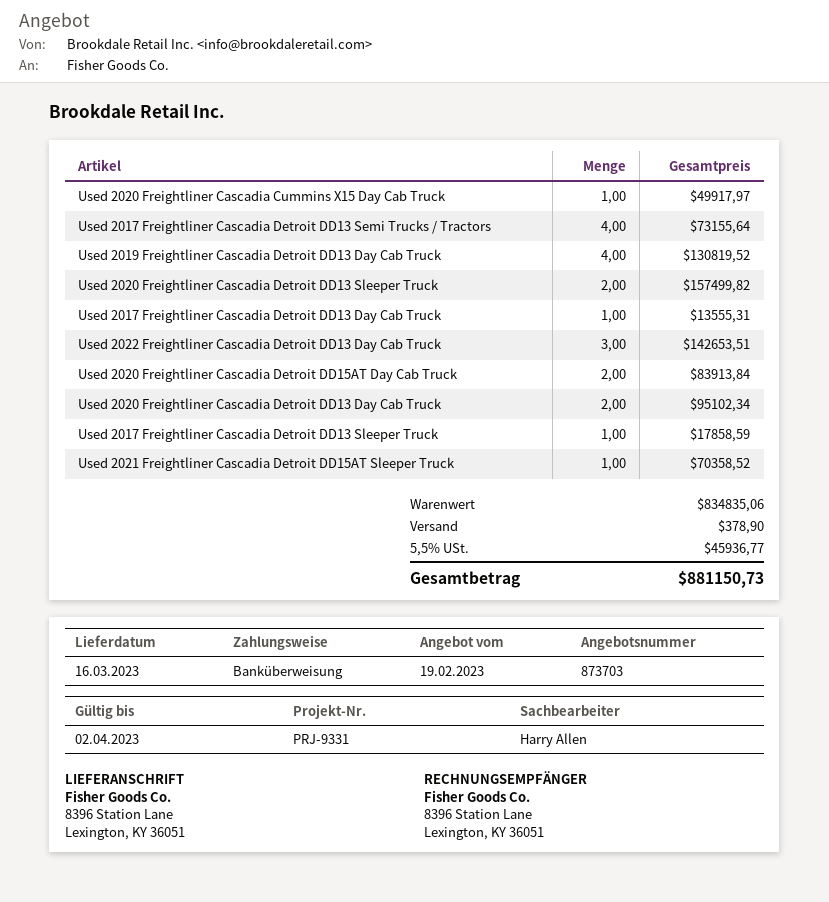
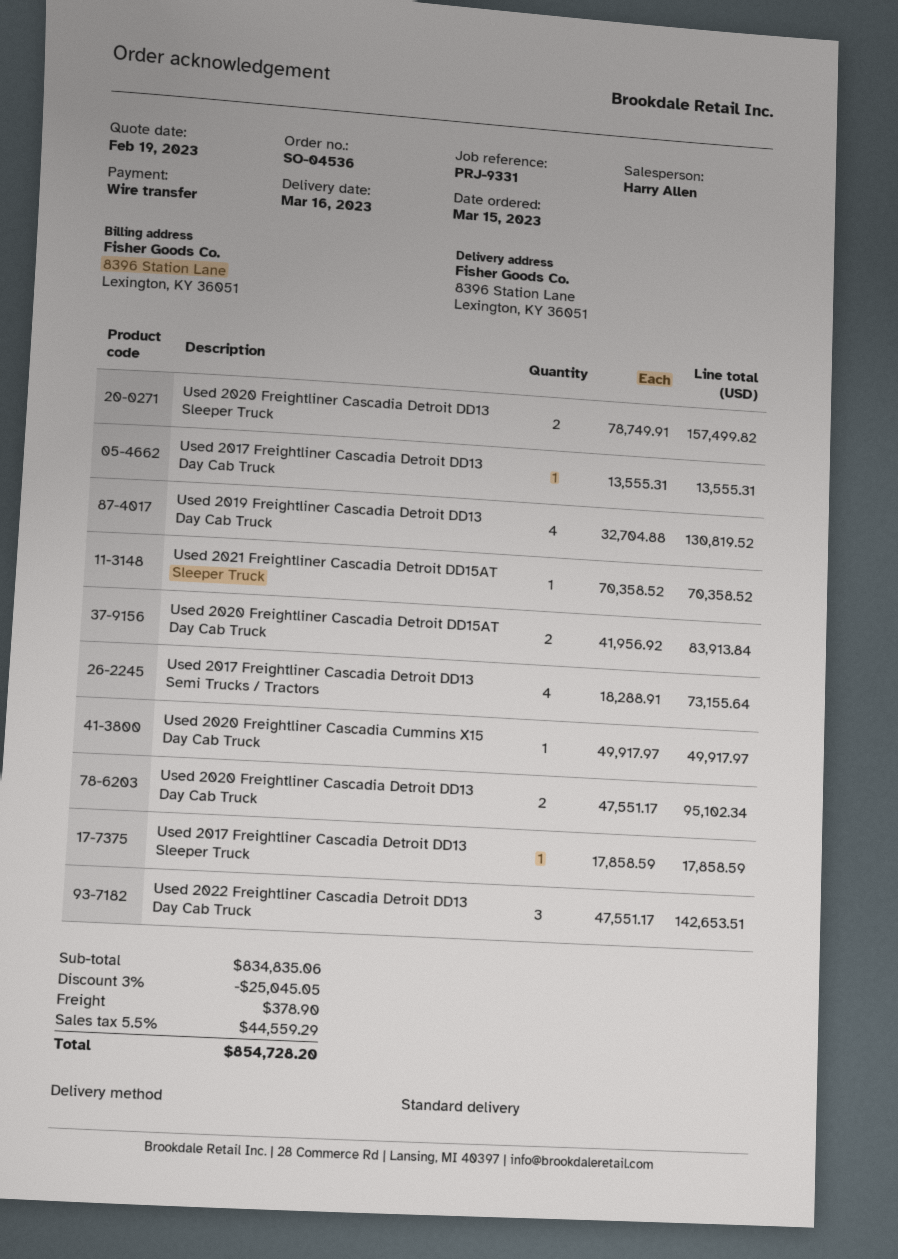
discount: none -> 3% = 25045.05
tax: 5.5% = 45936.77 -> 5.5% = 44559.29
total: 881150.73 -> 854728.20

